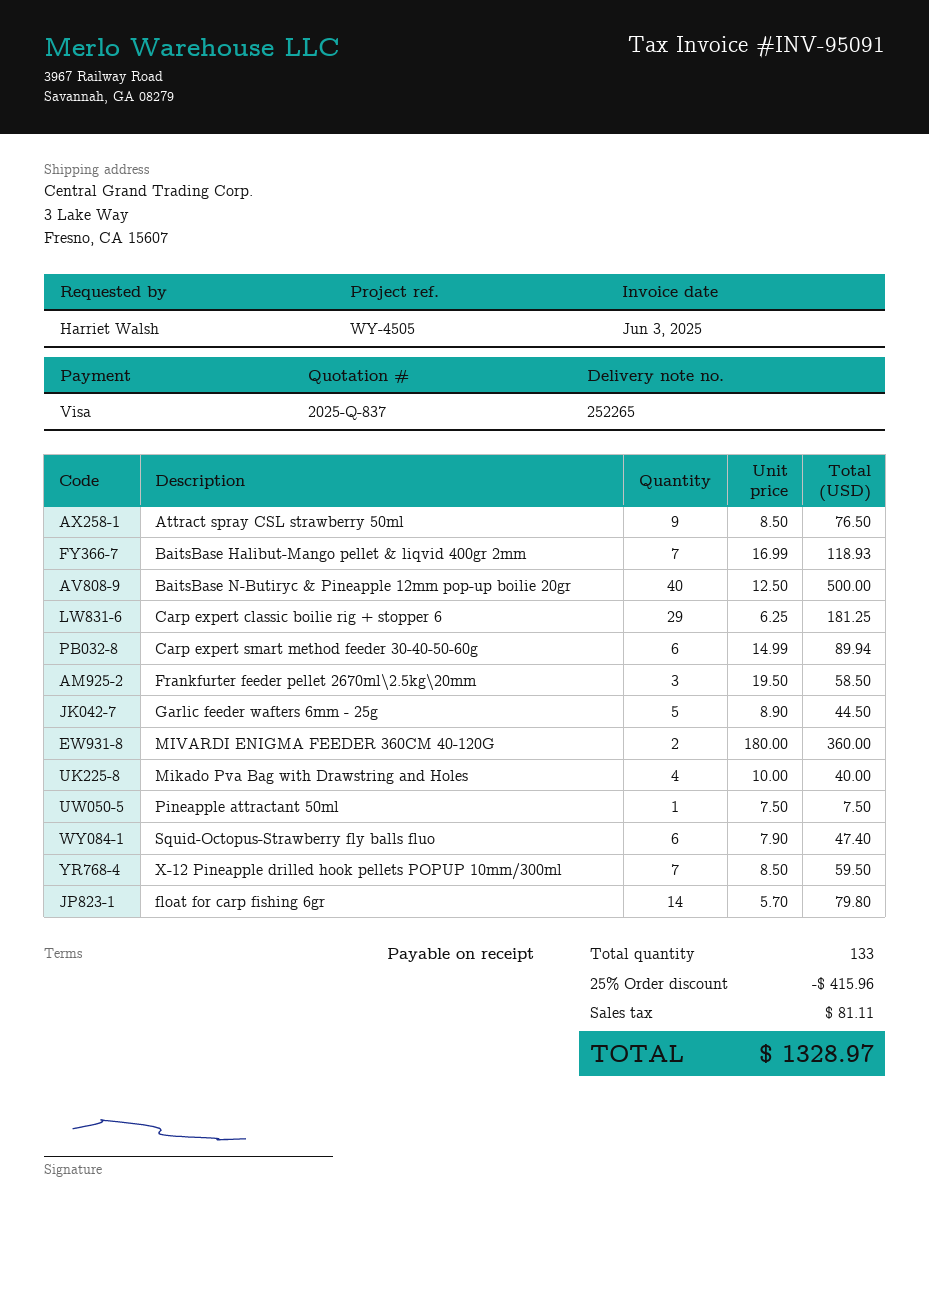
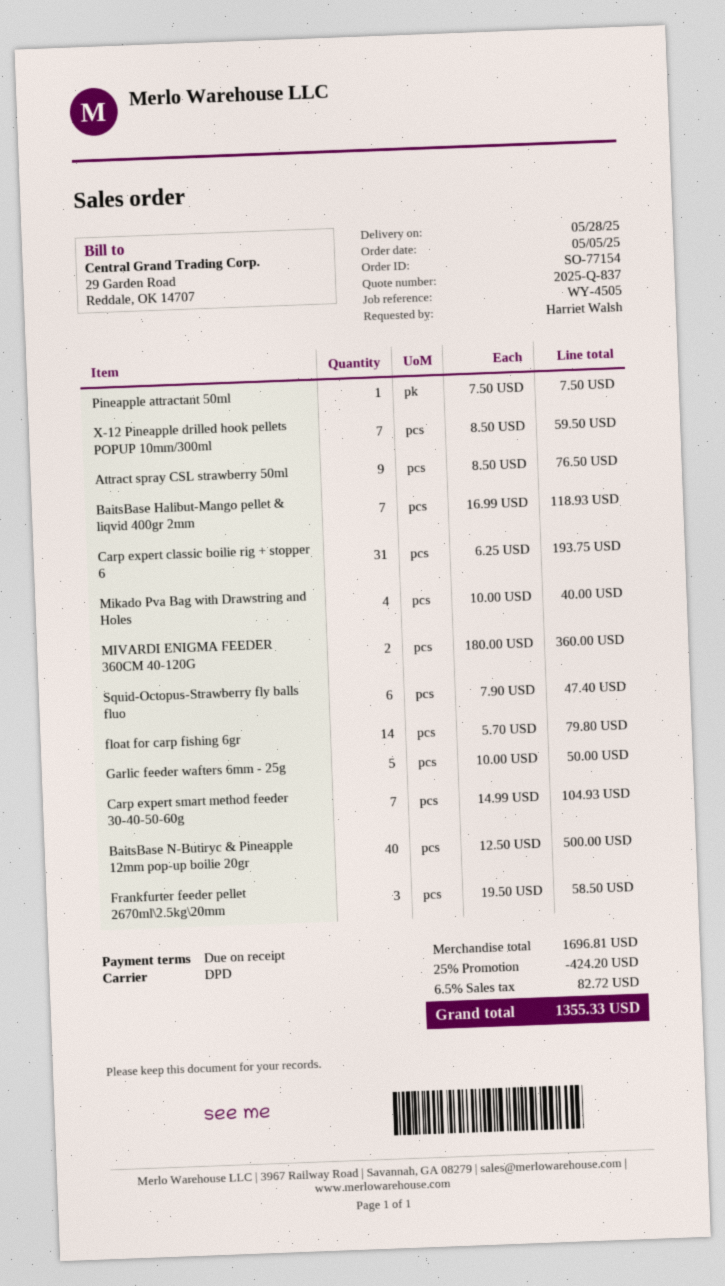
Carp expert classic boilie rig + stopper 6: 29 x 6.25 = 181.25 -> 31 x 6.25 = 193.75
Carp expert smart method feeder 30-40-50-60g: 6 x 14.99 = 89.94 -> 7 x 14.99 = 104.93
Garlic feeder wafters 6mm - 25g: 5 x 8.90 = 44.50 -> 5 x 10.00 = 50.00
discount: 25% = 415.96 -> 25% = 424.20
tax: 81.11 -> 82.72
total: 1328.97 -> 1355.33

